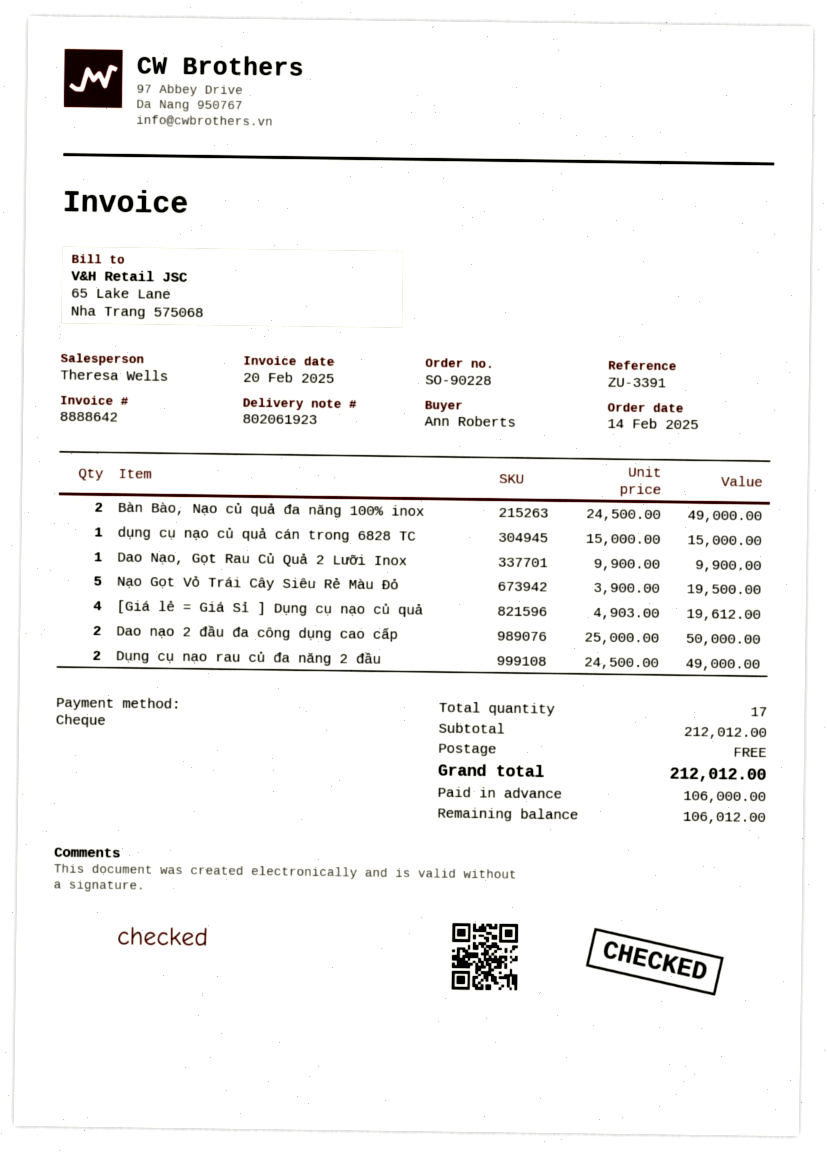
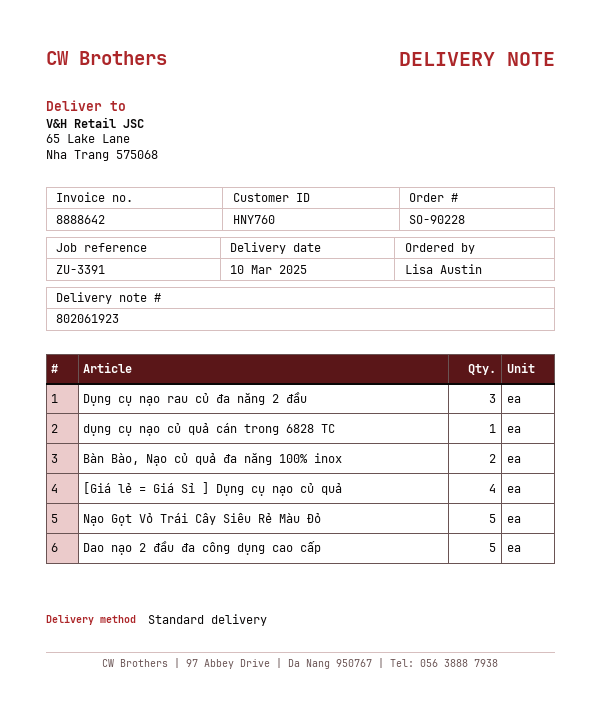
ordered by: Ann Roberts -> Lisa Austin
Dao Nạo, Gọt Rau Củ Quả 2 Lưỡi Inox: 1 -> none
Dao nạo 2 đầu đa công dụng cao cấp: 2 -> 5
Dụng cụ nạo rau củ đa năng 2 đầu: 2 -> 3

